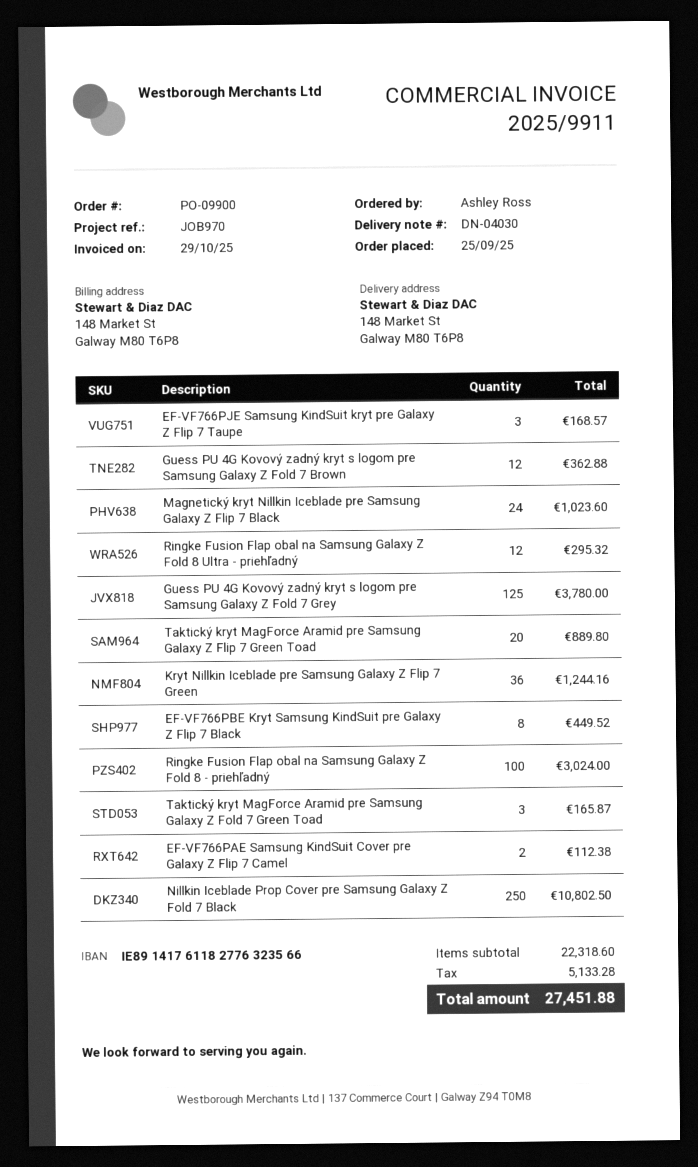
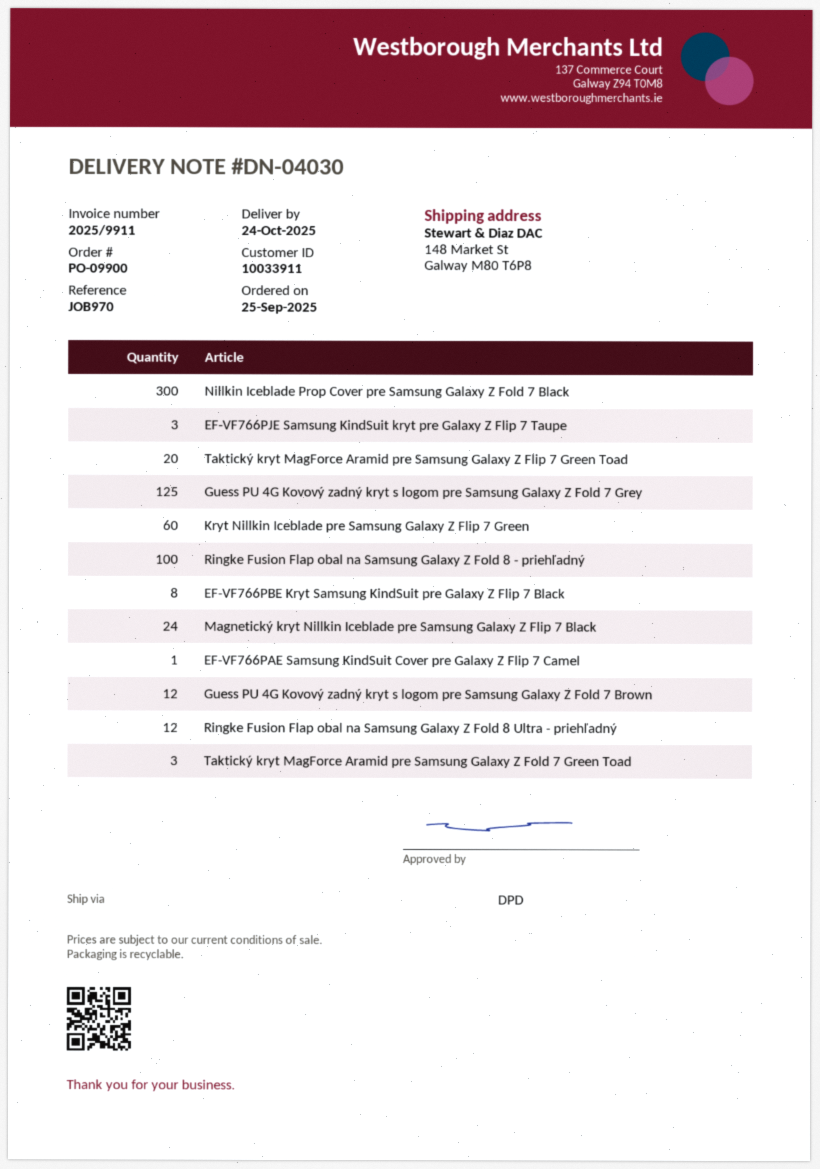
Kryt Nillkin Iceblade pre Samsung Galaxy Z Flip 7 Green: 36 -> 60
EF-VF766PAE Samsung KindSuit Cover pre Galaxy Z Flip 7 Camel: 2 -> 1
Nillkin Iceblade Prop Cover pre Samsung Galaxy Z Fold 7 Black: 250 -> 300

